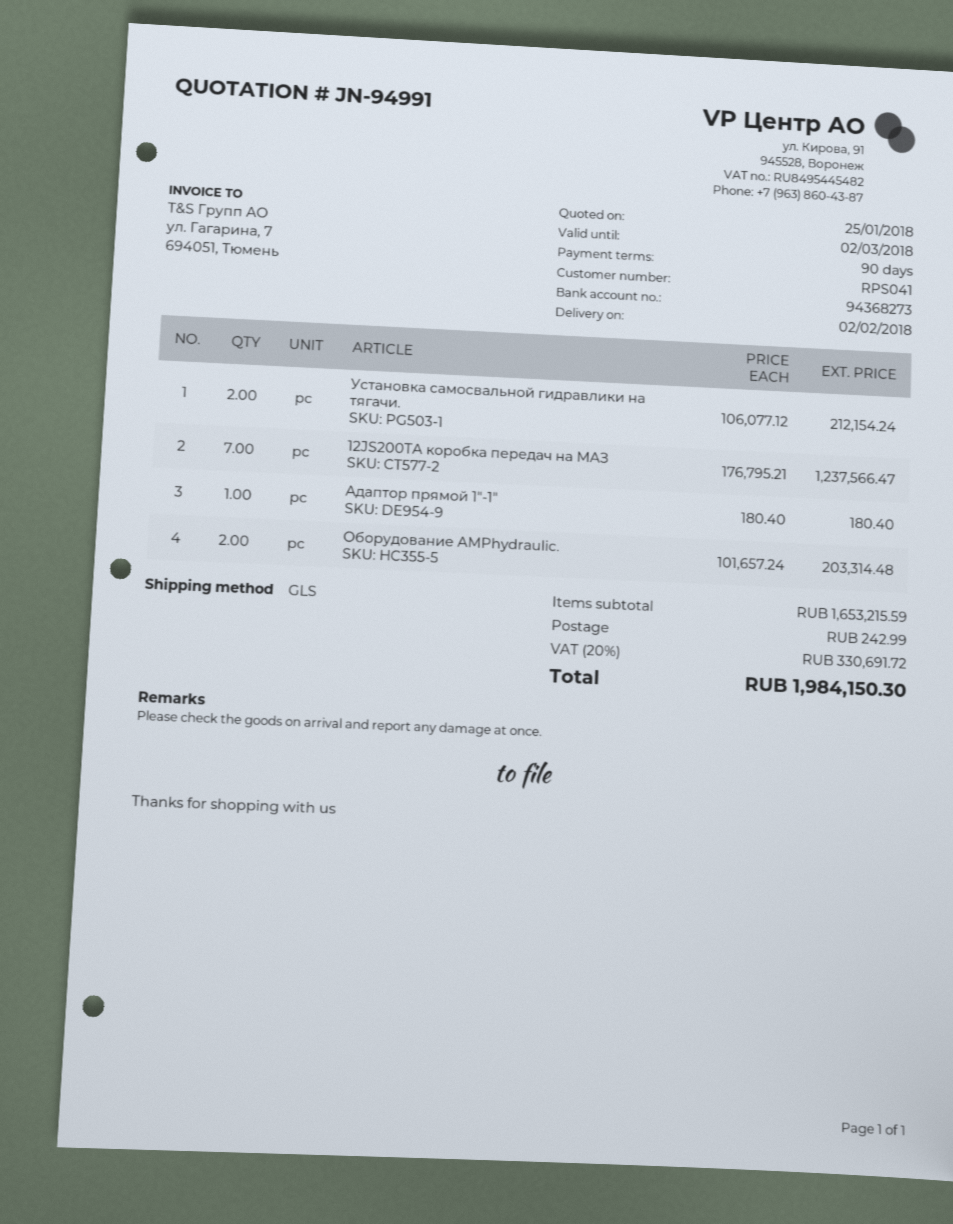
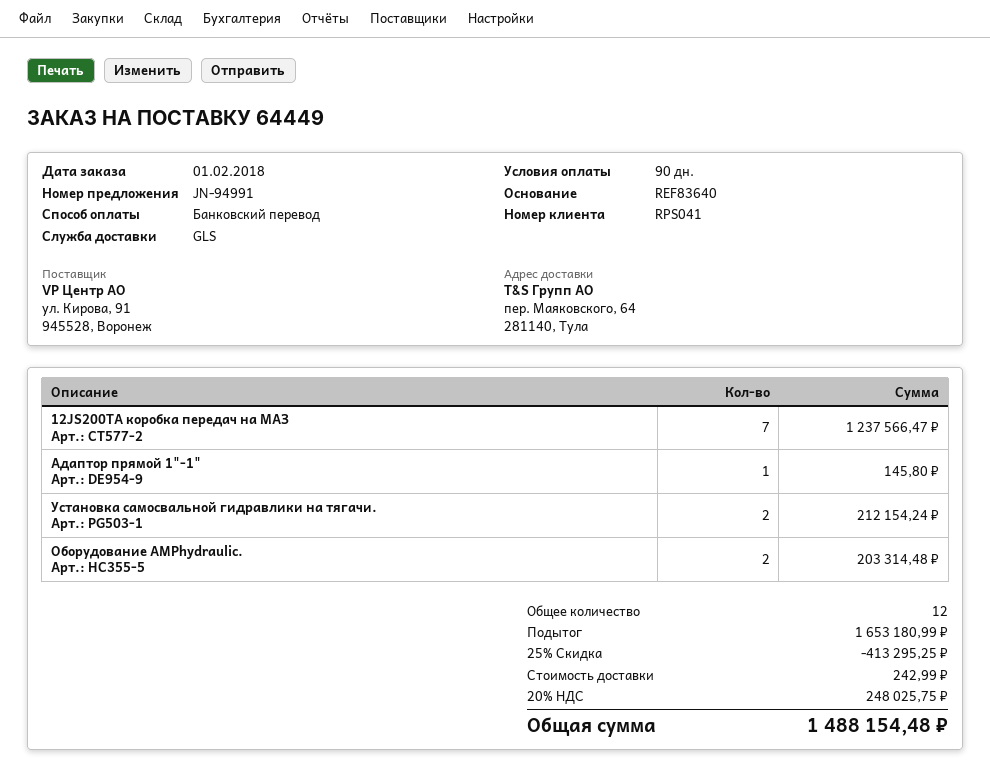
Адаптор прямой 1"-1": 1 for 180.40 -> 1 for 145.80
subtotal: 1653215.59 -> 1653180.99
discount: none -> 25% = 413295.25
tax: 20% = 330691.72 -> 20% = 248025.75
total: 1984150.30 -> 1488154.48

